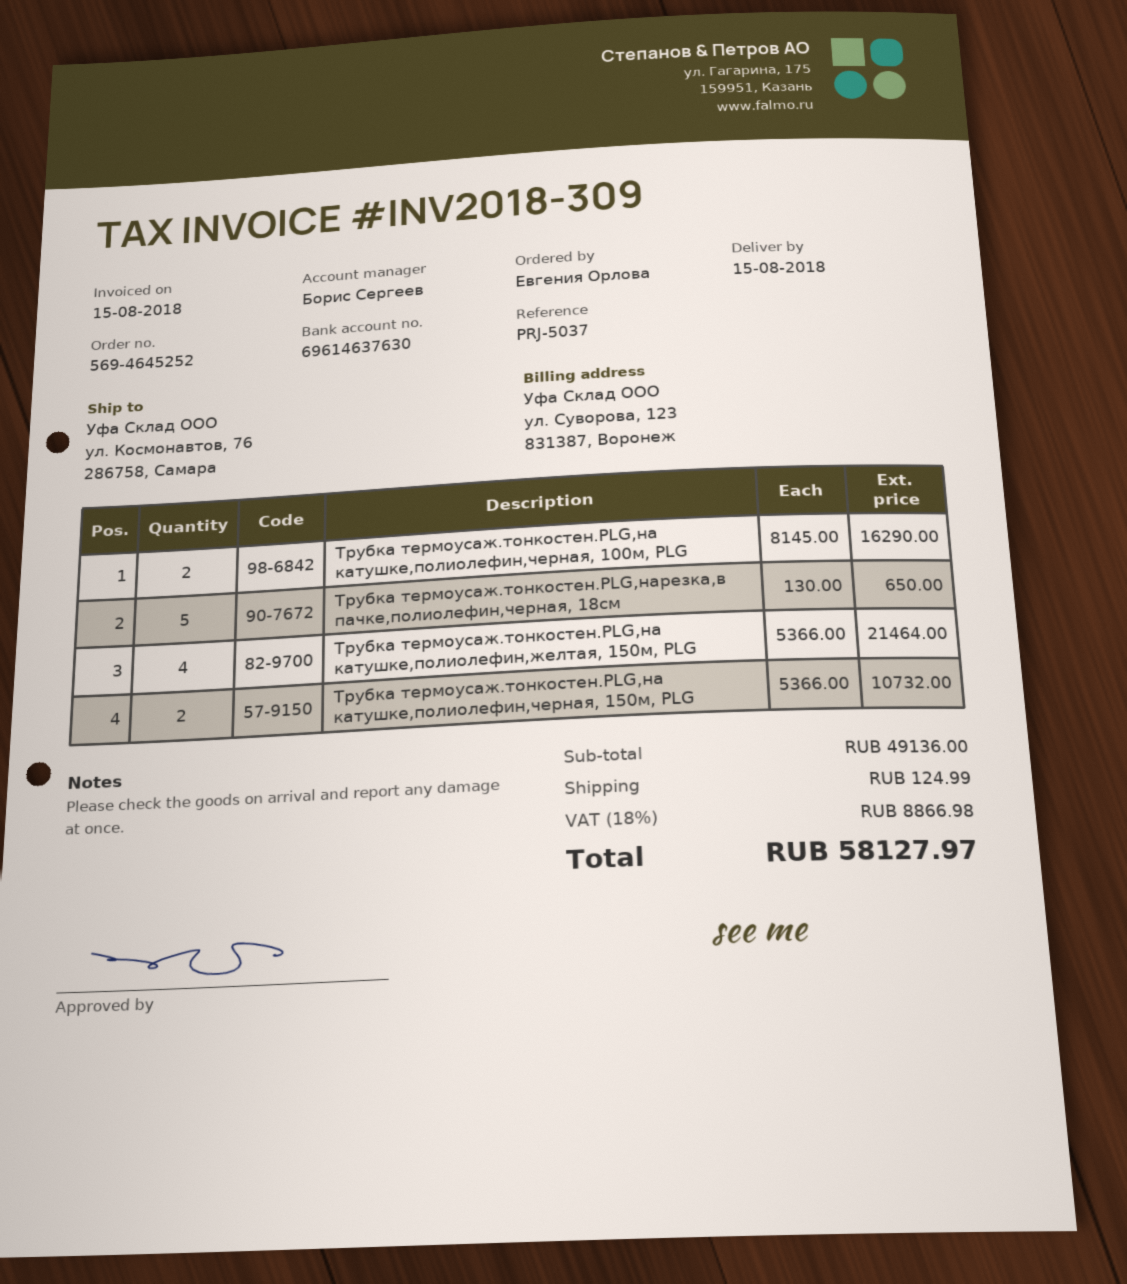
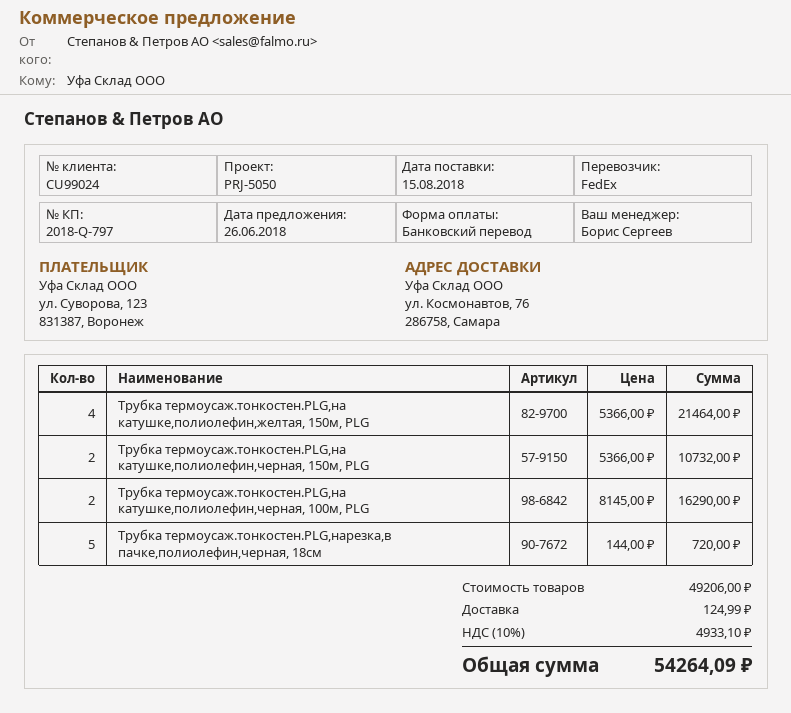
reference: PRJ-5037 -> PRJ-5050
Трубка термоусаж.тонкостен.PLG,нарезка,в пачке,полиолефин,черная, 18см: 5 x 130.00 = 650.00 -> 5 x 144.00 = 720.00
subtotal: 49136.00 -> 49206.00
tax: 18% = 8866.98 -> 10% = 4933.10
total: 58127.97 -> 54264.09

